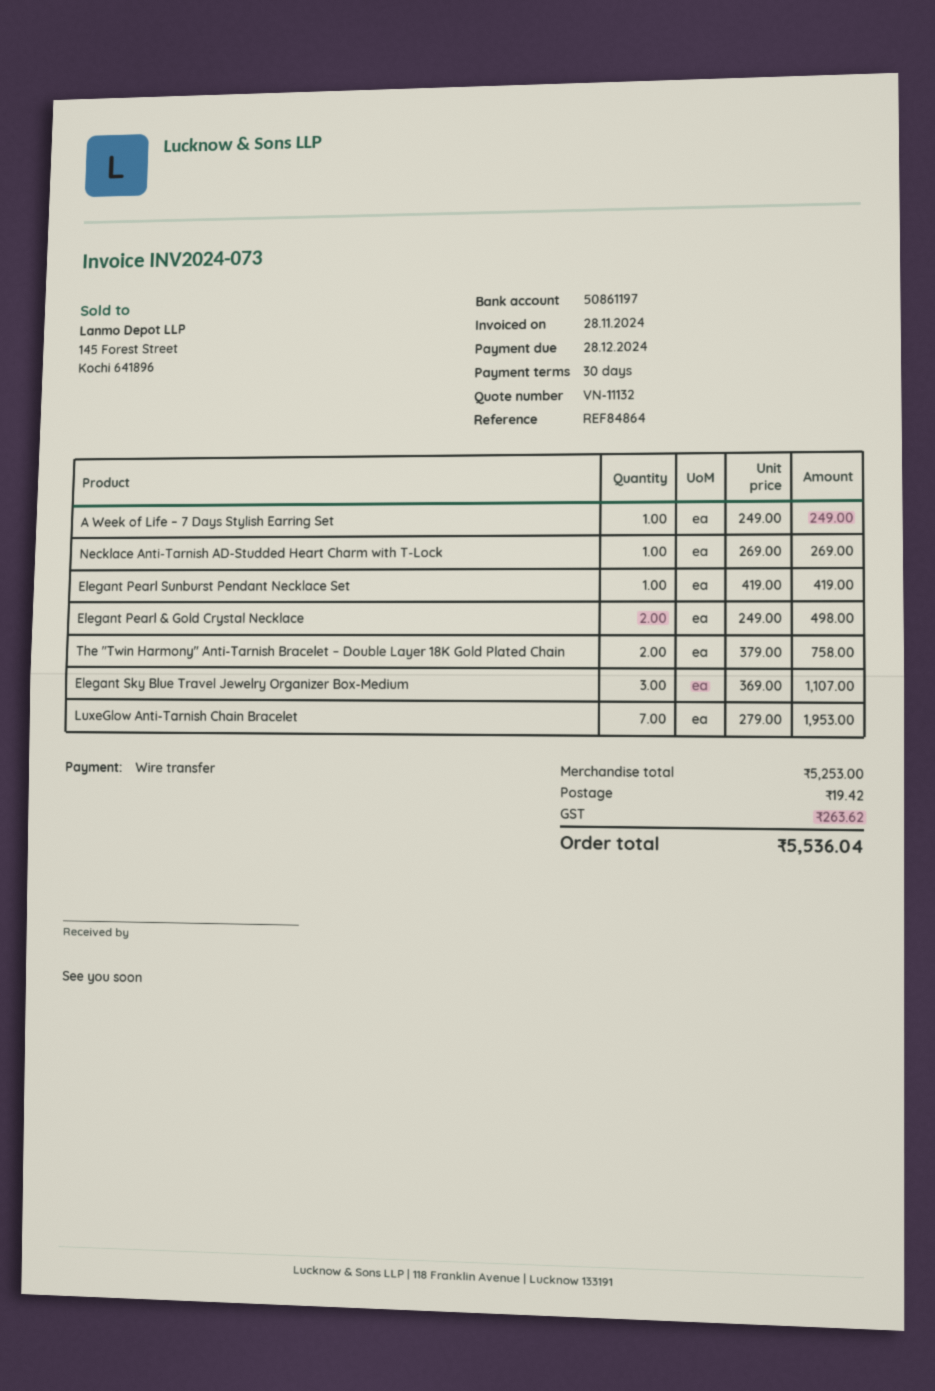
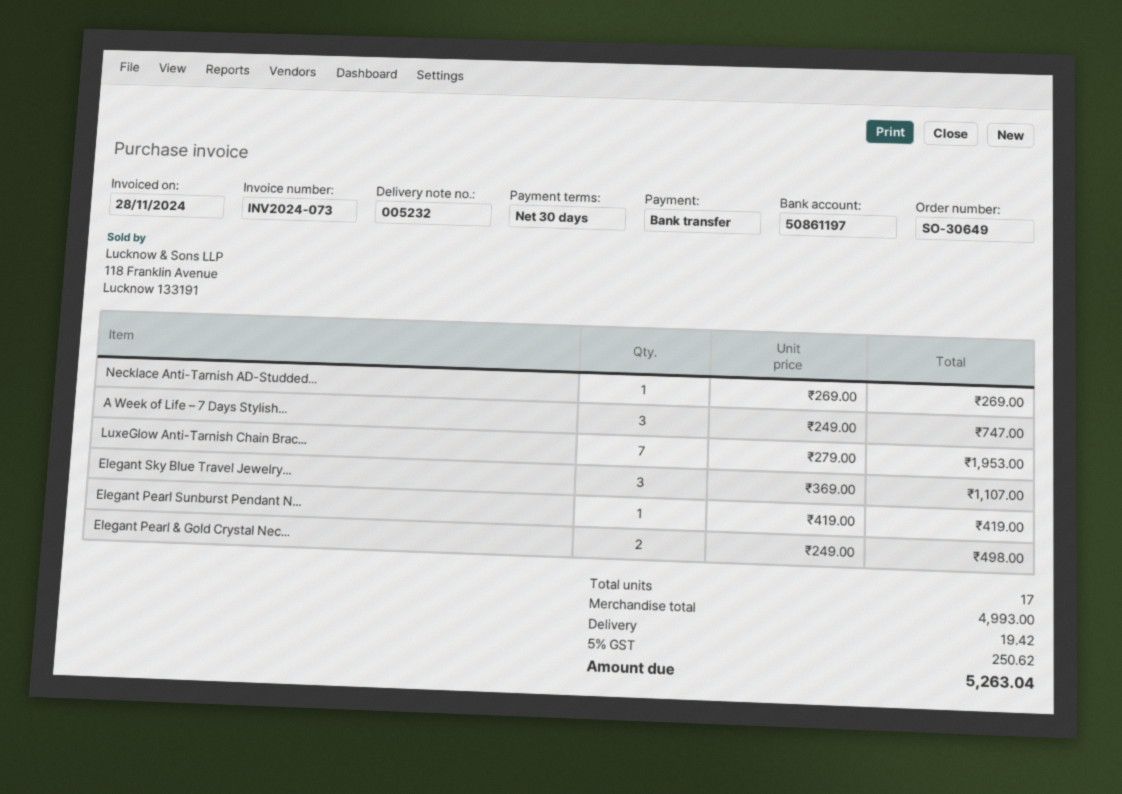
A Week of Life – 7 Days Stylish Earring Set: 1 x 249.00 = 249.00 -> 3 x 249.00 = 747.00
The "Twin Harmony" Anti-Tarnish Bracelet – Double Layer 18K Gold Plated Chain: 2 x 379.00 = 758.00 -> none
subtotal: 5253.00 -> 4993.00
tax: 263.62 -> 250.62
total: 5536.04 -> 5263.04

